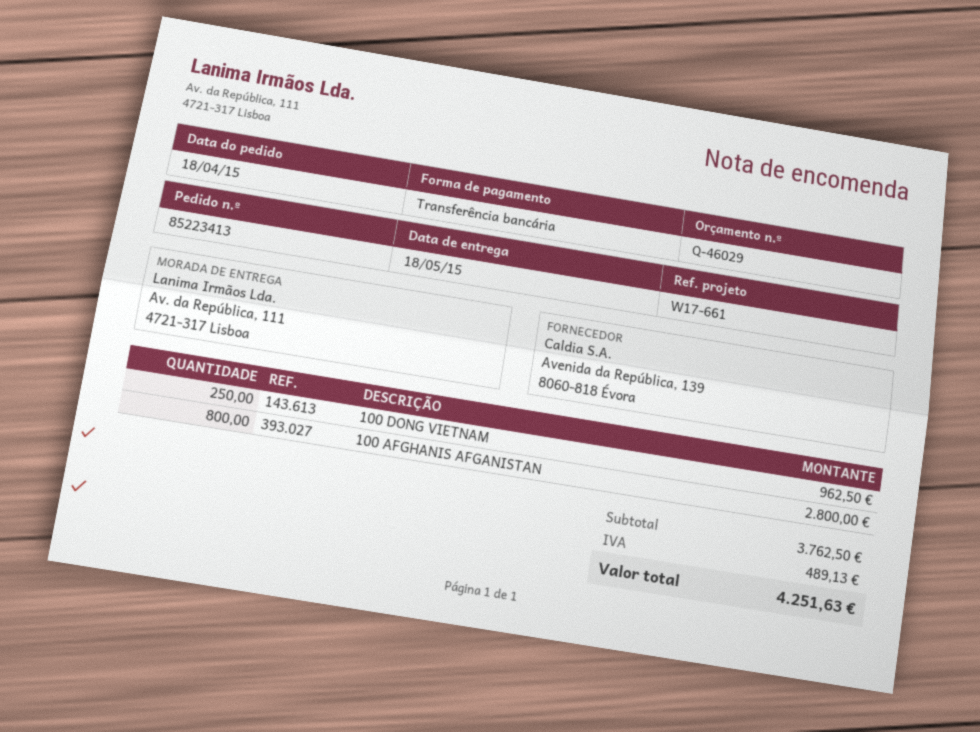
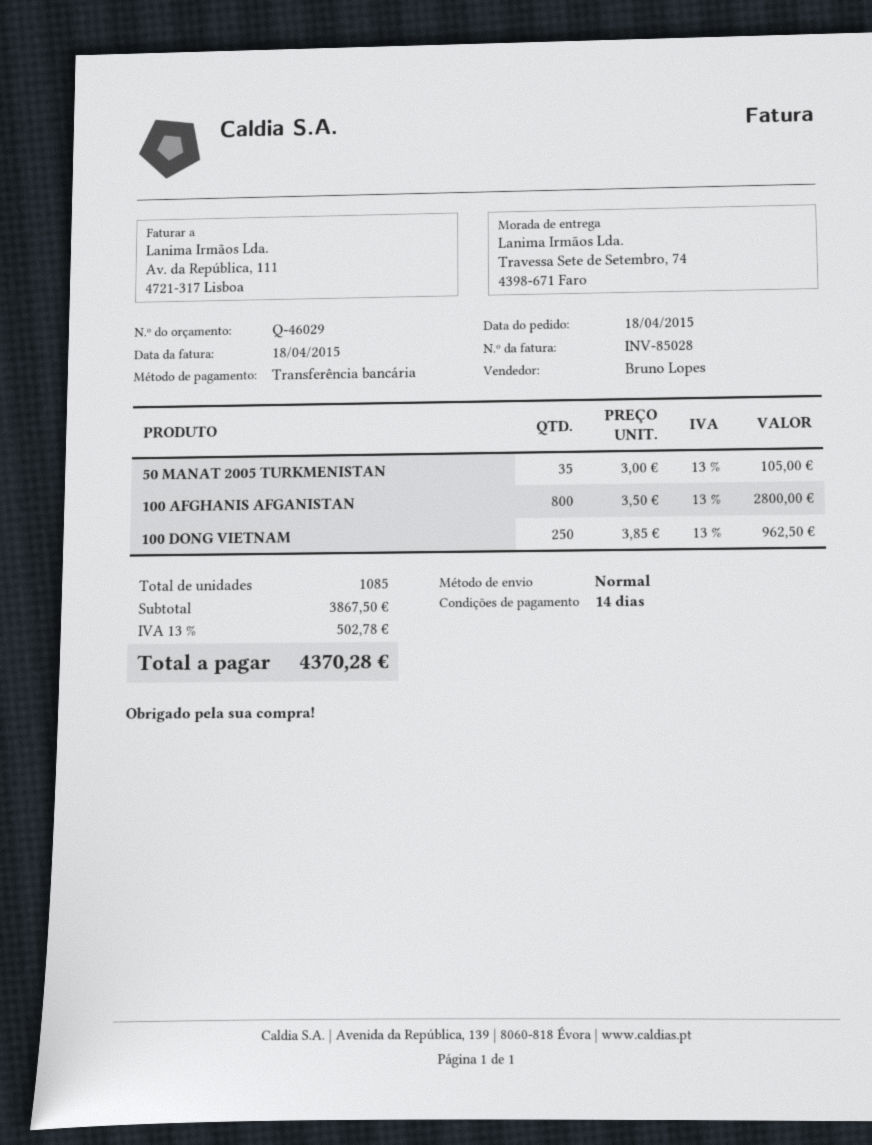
ship to: Av. da República, 111, 4721-317 Lisboa -> Travessa Sete de Setembro, 74, 4398-671 Faro
50 MANAT 2005 TURKMENISTAN: none -> 35 for 105.00
subtotal: 3762.50 -> 3867.50
tax: 489.13 -> 502.78
total: 4251.63 -> 4370.28

